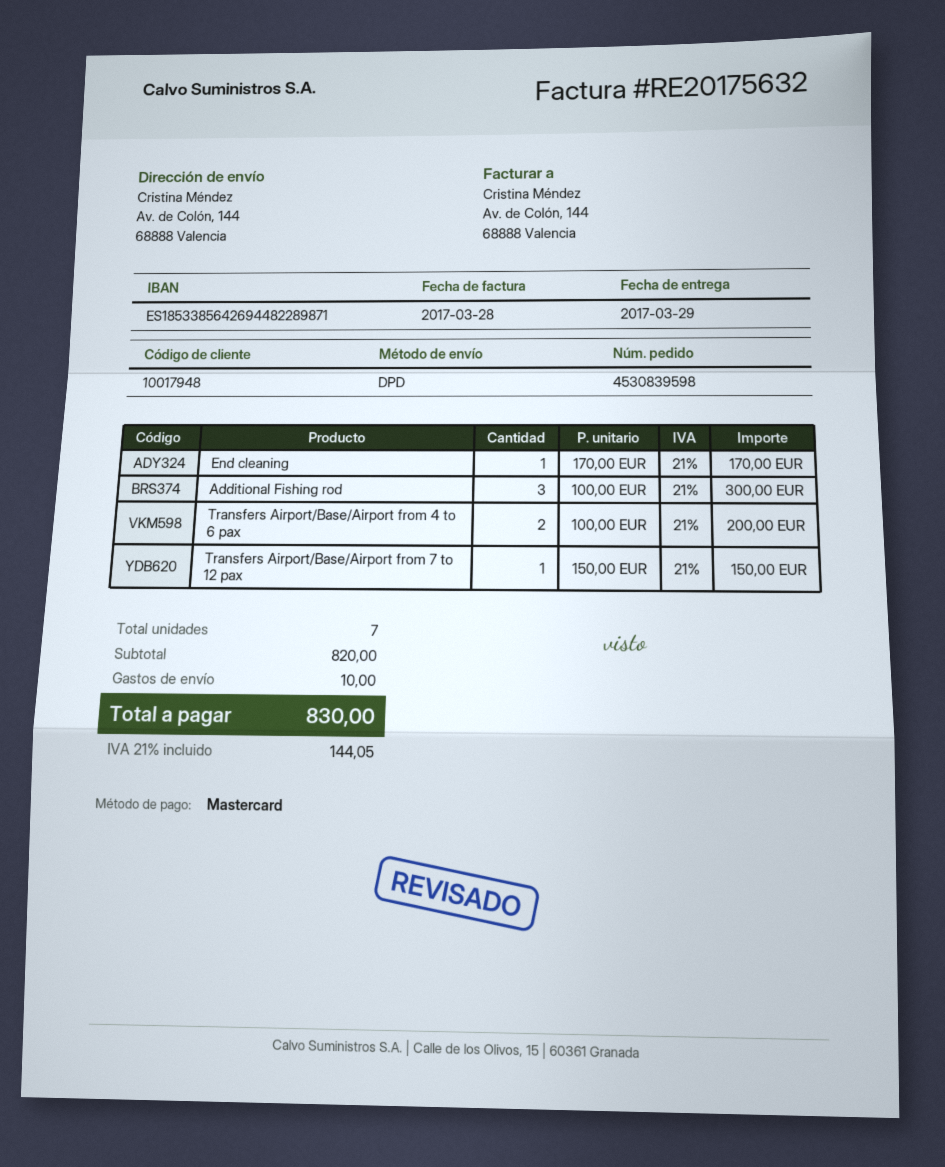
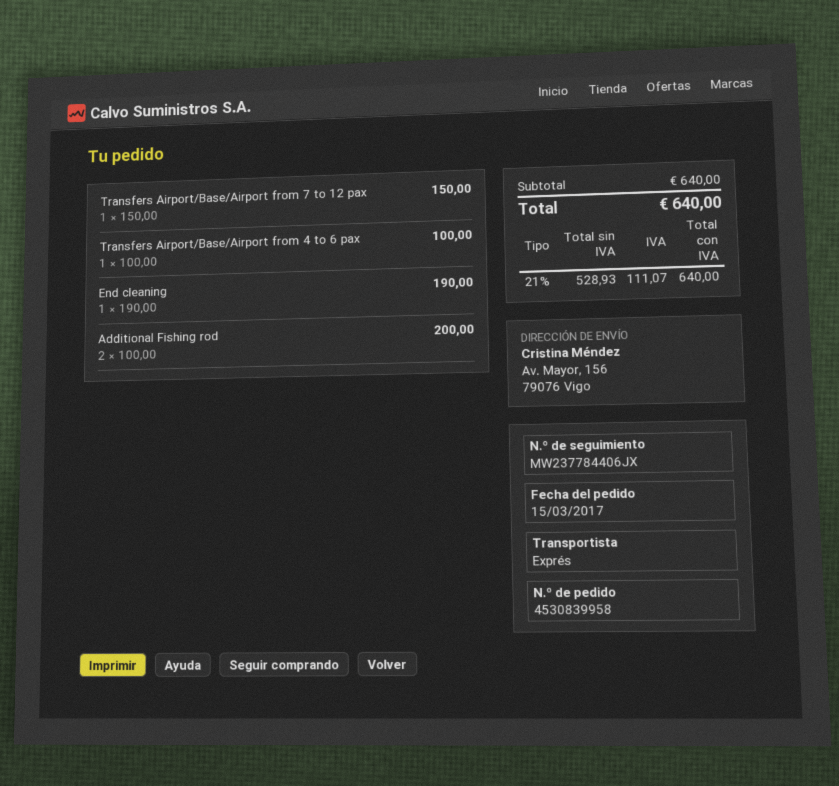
order number: 4530839598 -> 4530839958
shipping method: DPD -> express
ship to: Av. de Colón, 144, 68888 Valencia -> Av. Mayor, 156, 79076 Vigo
End cleaning: 1 x 170.00 = 170.00 -> 1 x 190.00 = 190.00
Additional Fishing rod: 3 x 100.00 = 300.00 -> 2 x 100.00 = 200.00
Transfers Airport/Base/Airport from 4 to 6 pax: 2 x 100.00 = 200.00 -> 1 x 100.00 = 100.00
subtotal: 820.00 -> 640.00
shipping: 10.00 -> none
tax: 21% = 144.05 -> 21% = 111.07
total: 830.00 -> 640.00

